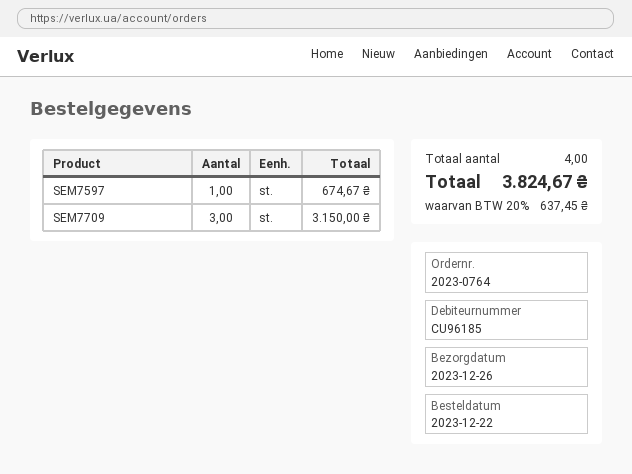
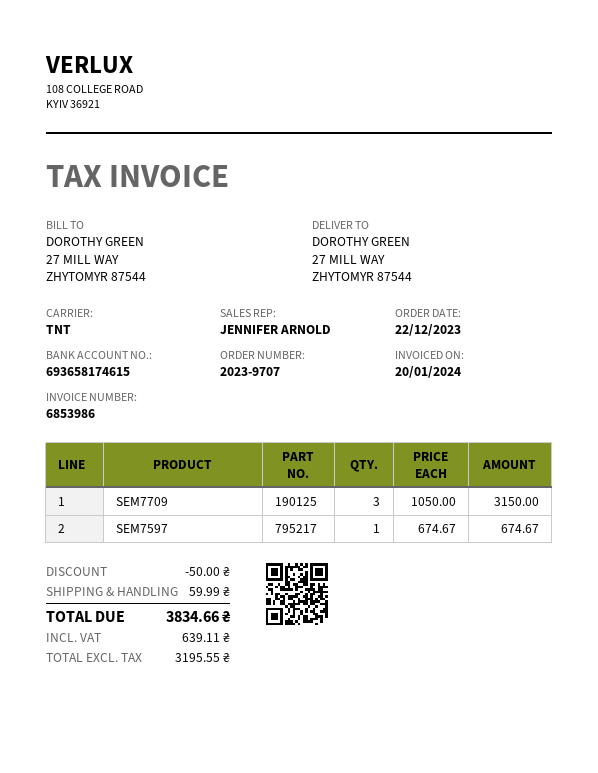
order number: 2023-0764 -> 2023-9707
discount: none -> 50.00
shipping: none -> 59.99
tax: 637.45 -> 639.11
total: 3824.67 -> 3834.66

